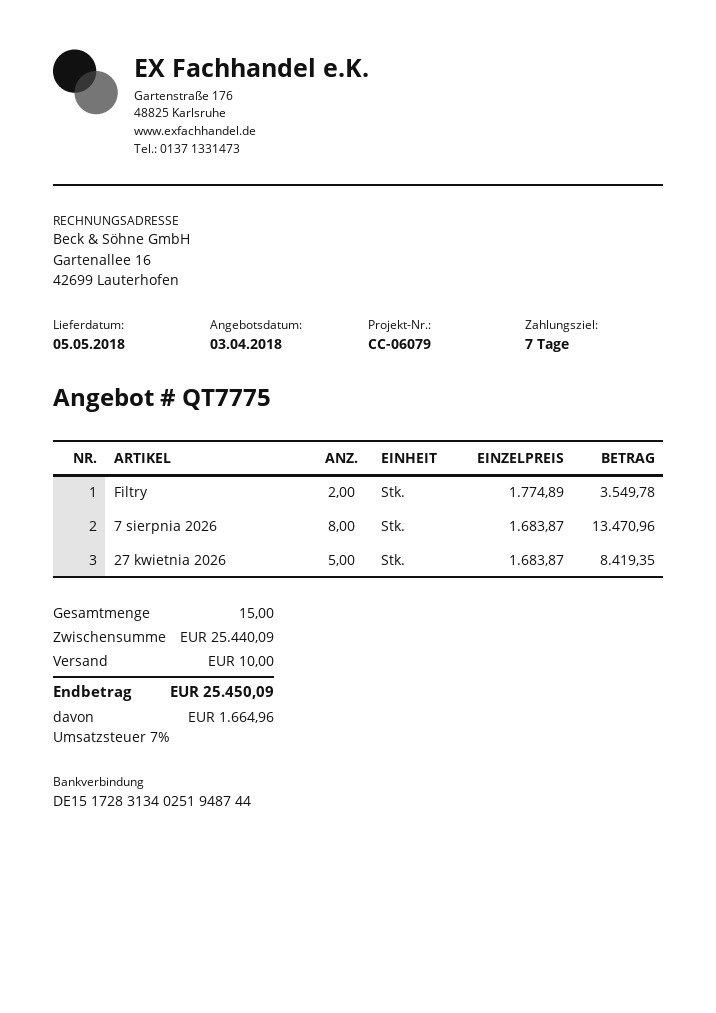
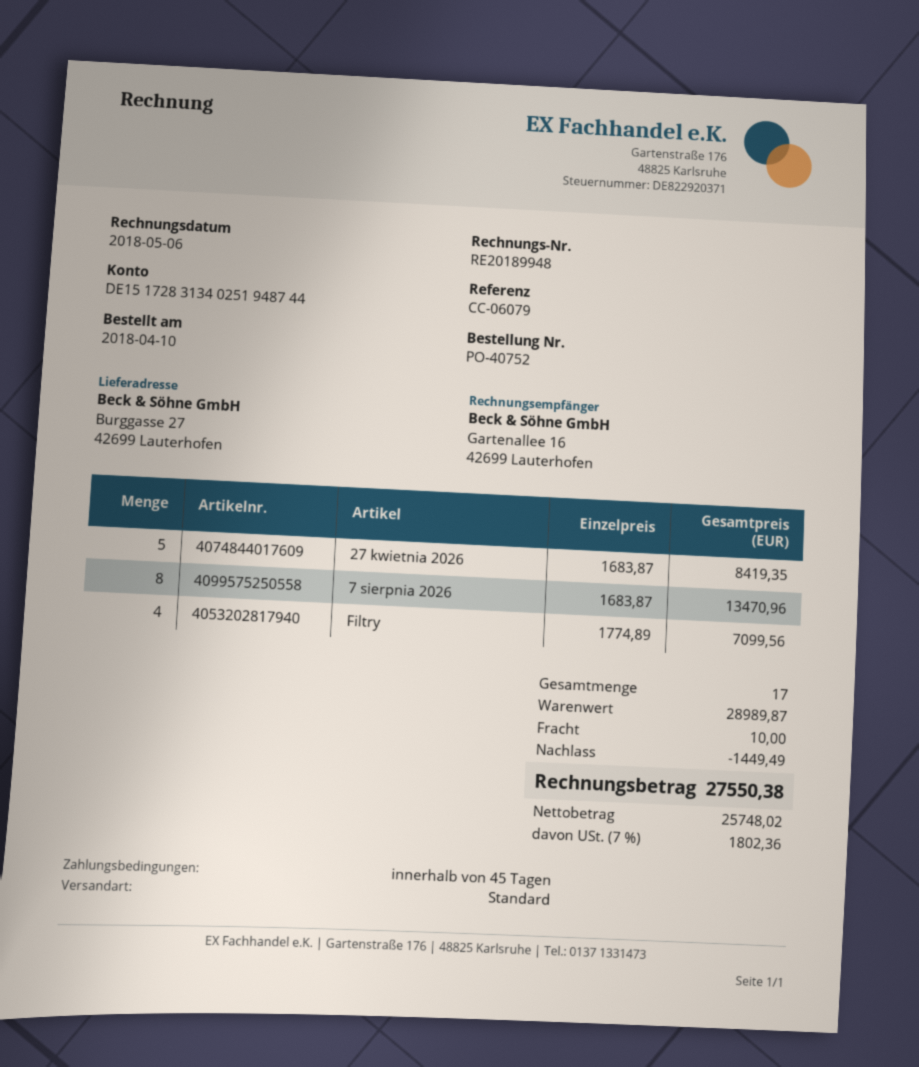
payment terms: 7 days -> 45 days
Filtry: 2 x 1774.89 = 3549.78 -> 4 x 1774.89 = 7099.56
total quantity: 15 -> 17
subtotal: 25440.09 -> 28989.87
discount: none -> 1449.49
tax: 7% = 1664.96 -> 7% = 1802.36
total: 25450.09 -> 27550.38

